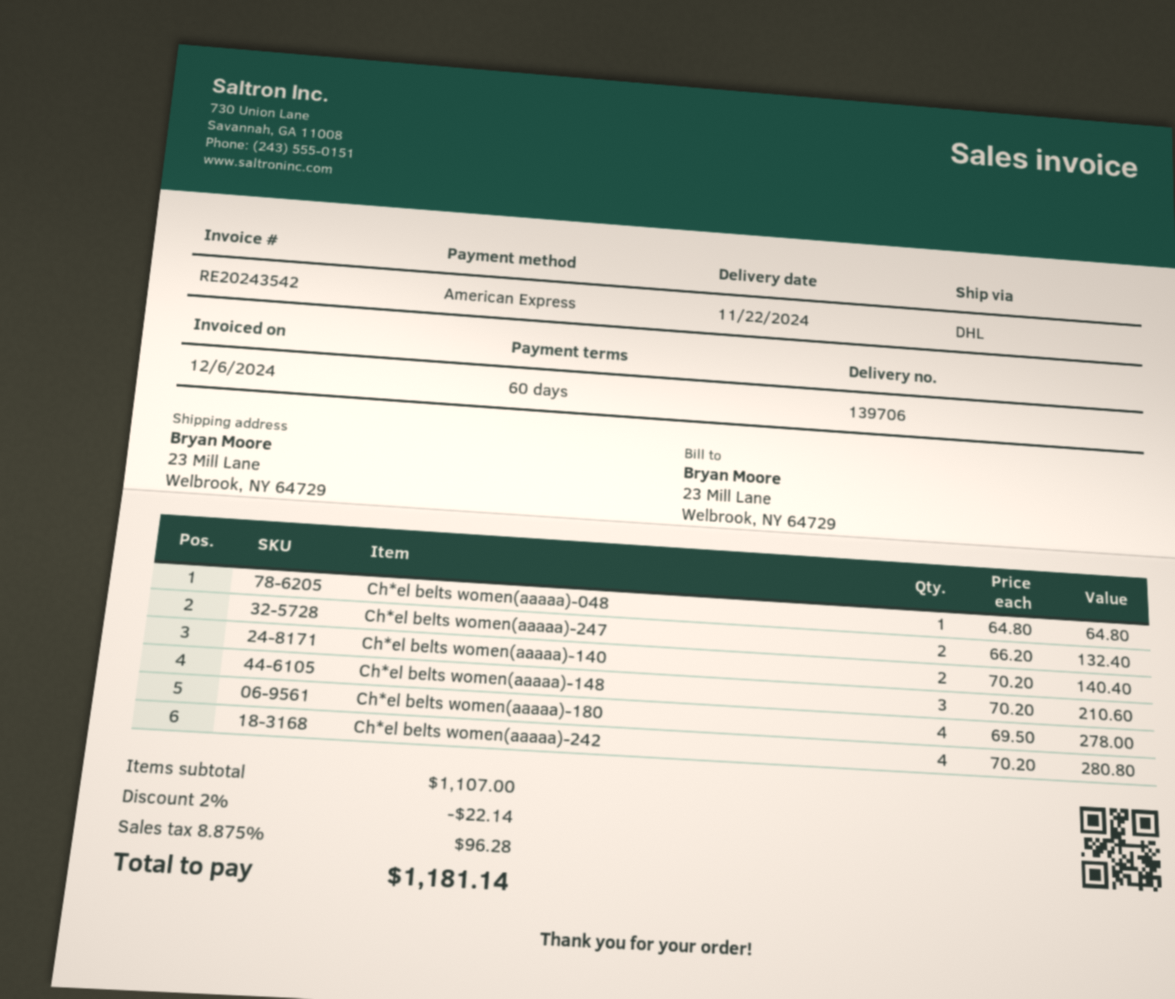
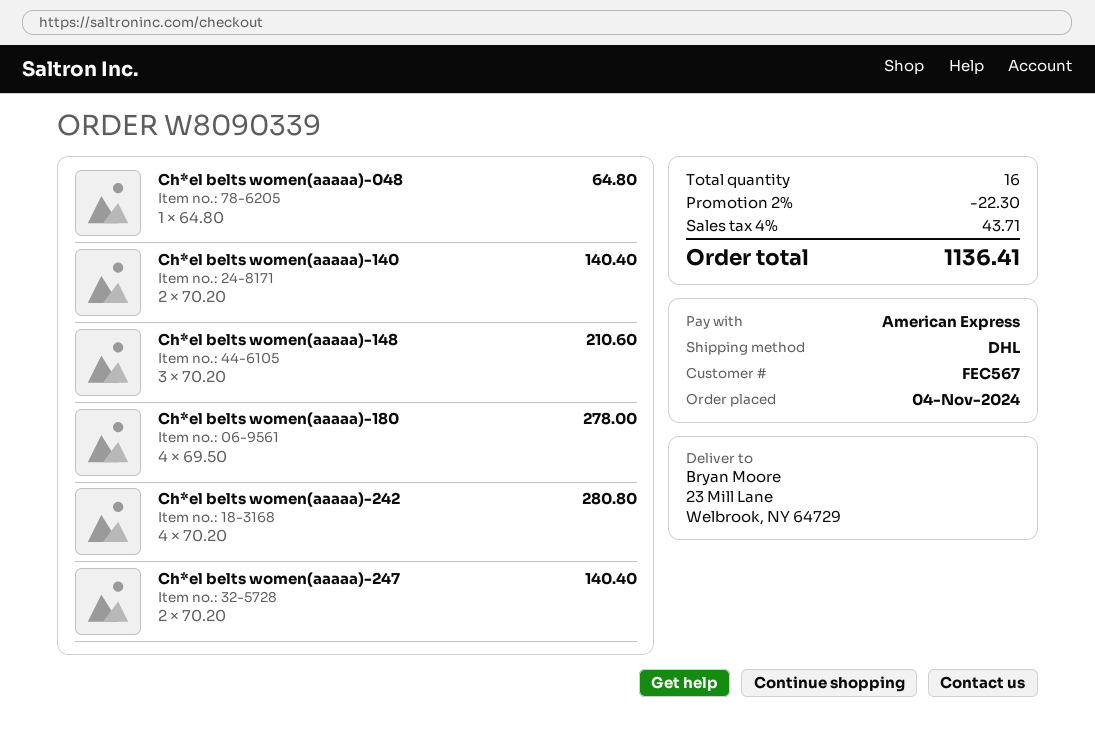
Ch*el belts women(aaaaa)-247: 2 x 66.20 = 132.40 -> 2 x 70.20 = 140.40
discount: 2% = 22.14 -> 2% = 22.30
tax: 8.875% = 96.28 -> 4% = 43.71
total: 1181.14 -> 1136.41

